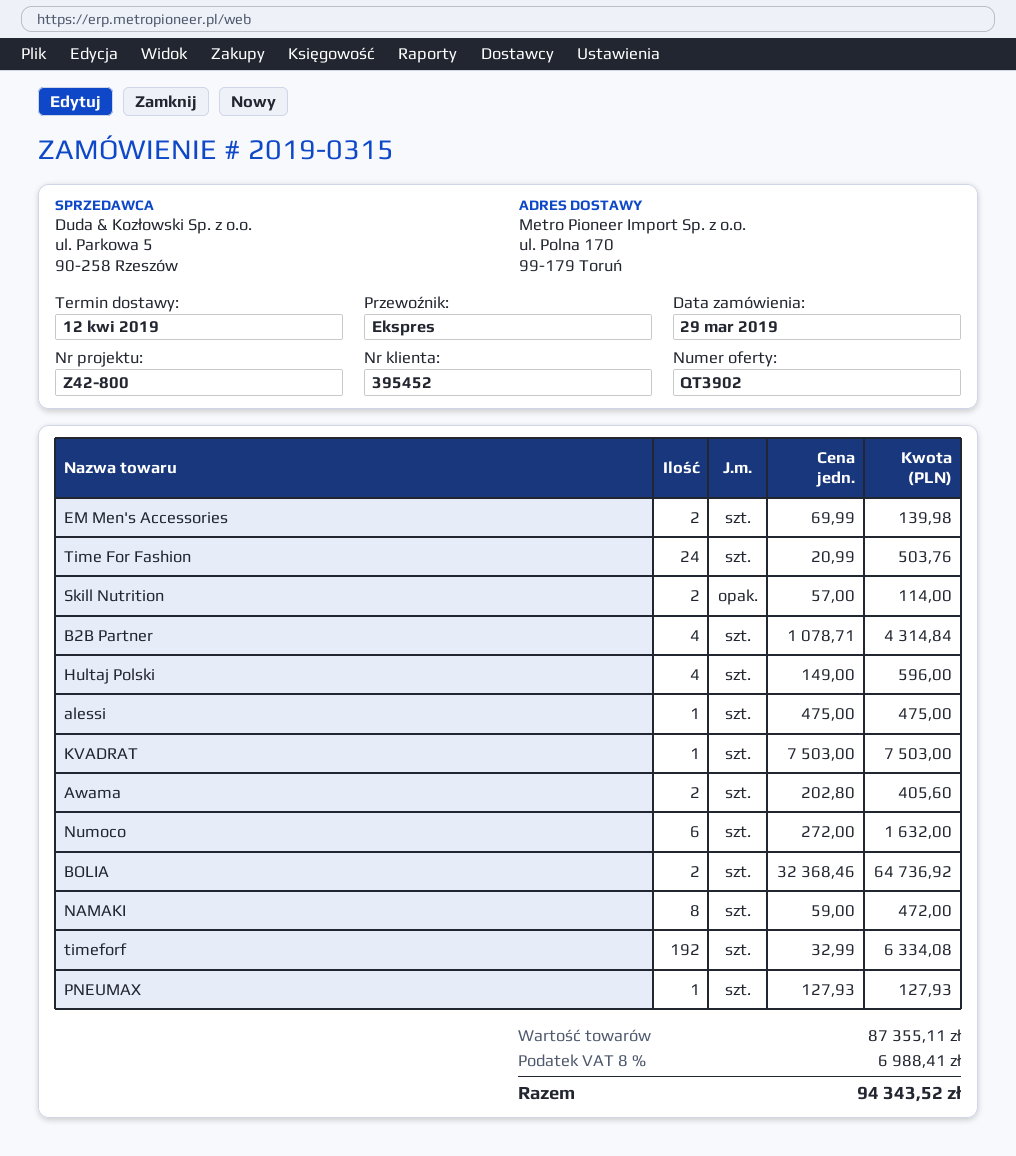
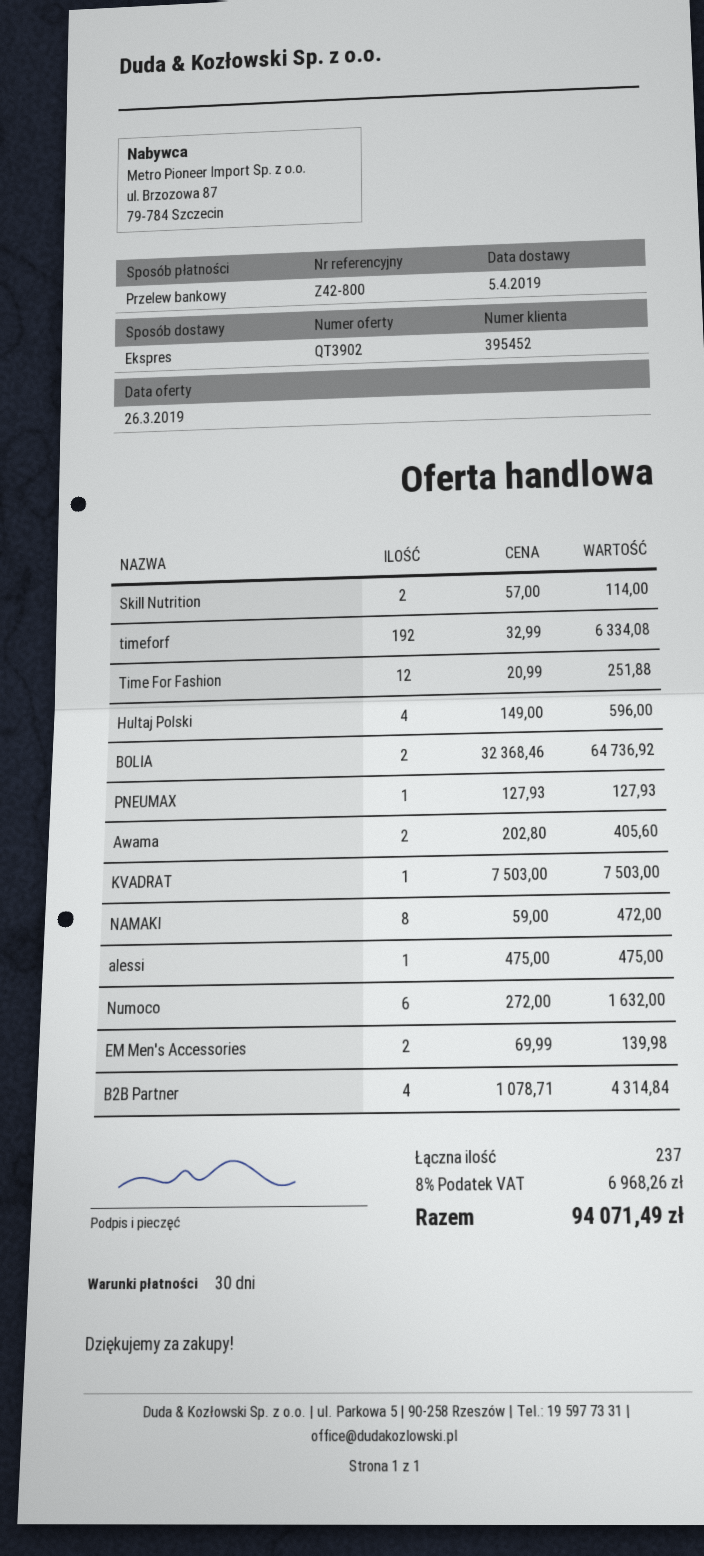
delivery date: 2019-04-12 -> 2019-04-05
Time For Fashion: 24 x 20.99 = 503.76 -> 12 x 20.99 = 251.88
tax: 8% = 6988.41 -> 8% = 6968.26
total: 94343.52 -> 94071.49

